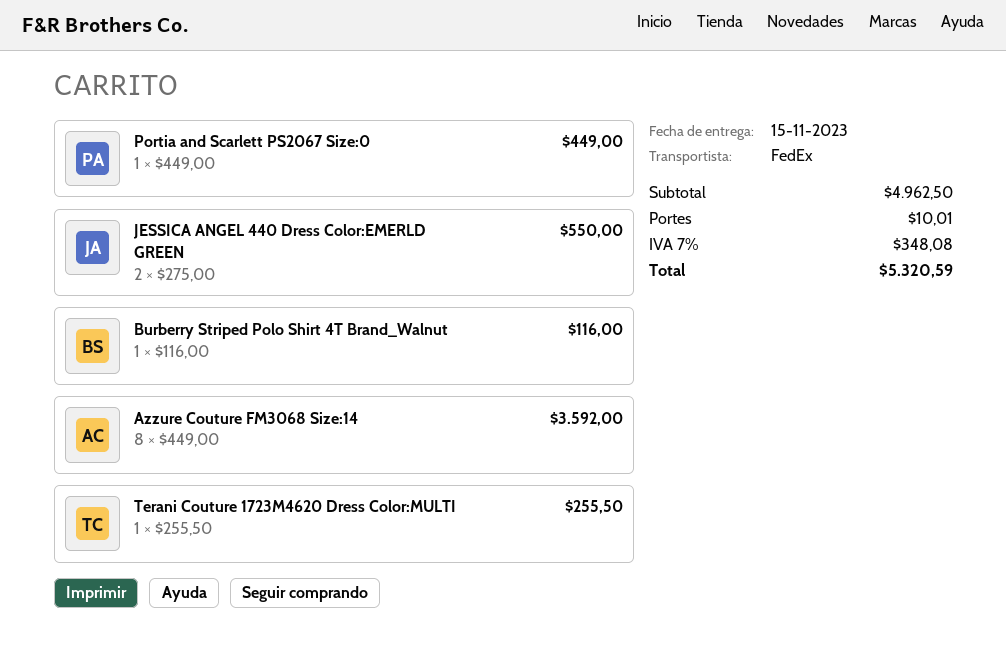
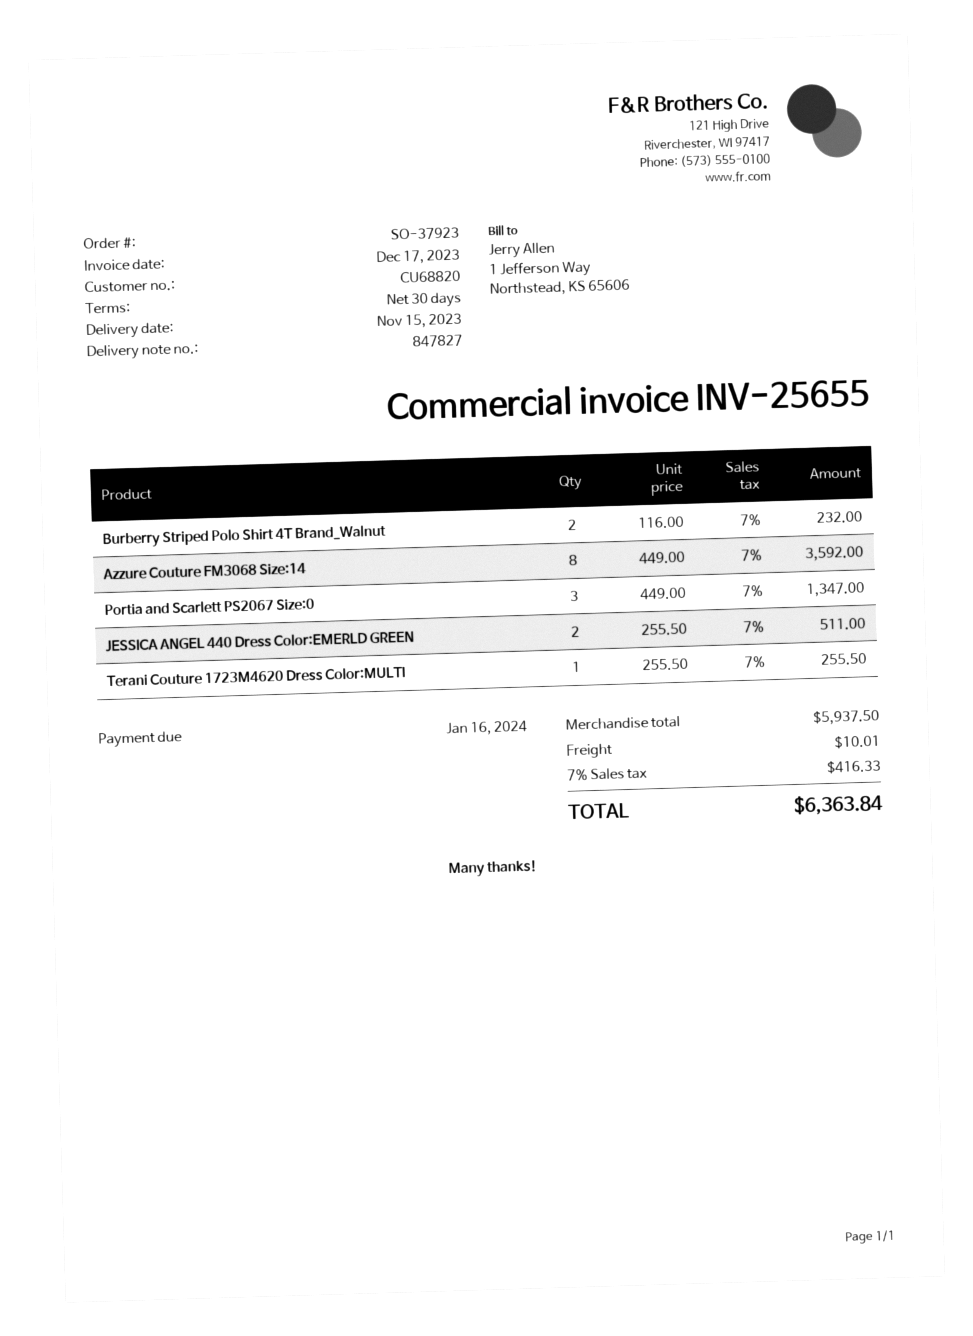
Portia and Scarlett PS2067 Size:0: 1 x 449.00 = 449.00 -> 3 x 449.00 = 1347.00
JESSICA ANGEL 440 Dress Color:EMERLD GREEN: 2 x 275.00 = 550.00 -> 2 x 255.50 = 511.00
Burberry Striped Polo Shirt 4T Brand_Walnut: 1 x 116.00 = 116.00 -> 2 x 116.00 = 232.00
subtotal: 4962.50 -> 5937.50
tax: 7% = 348.08 -> 7% = 416.33
total: 5320.59 -> 6363.84

